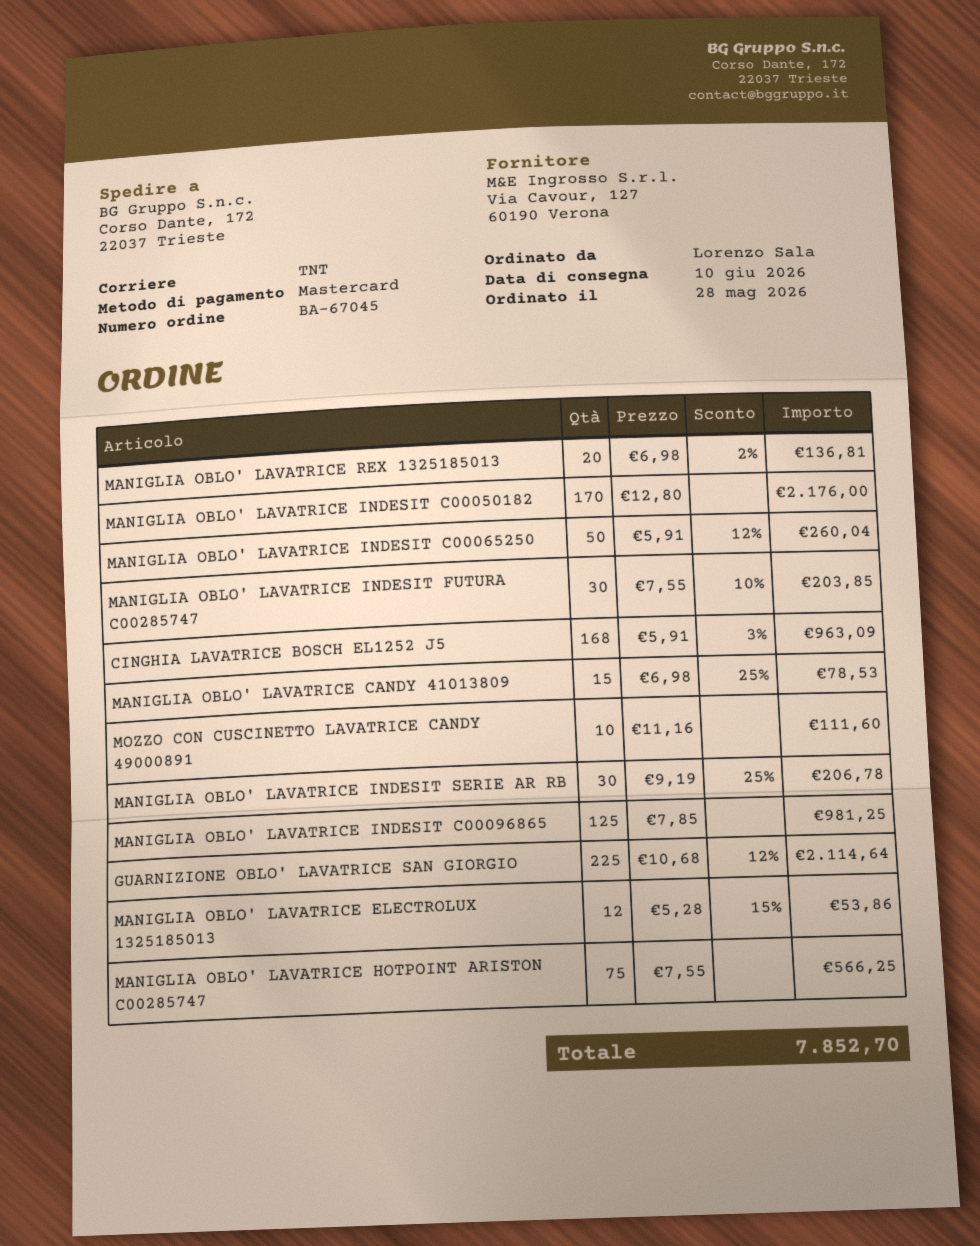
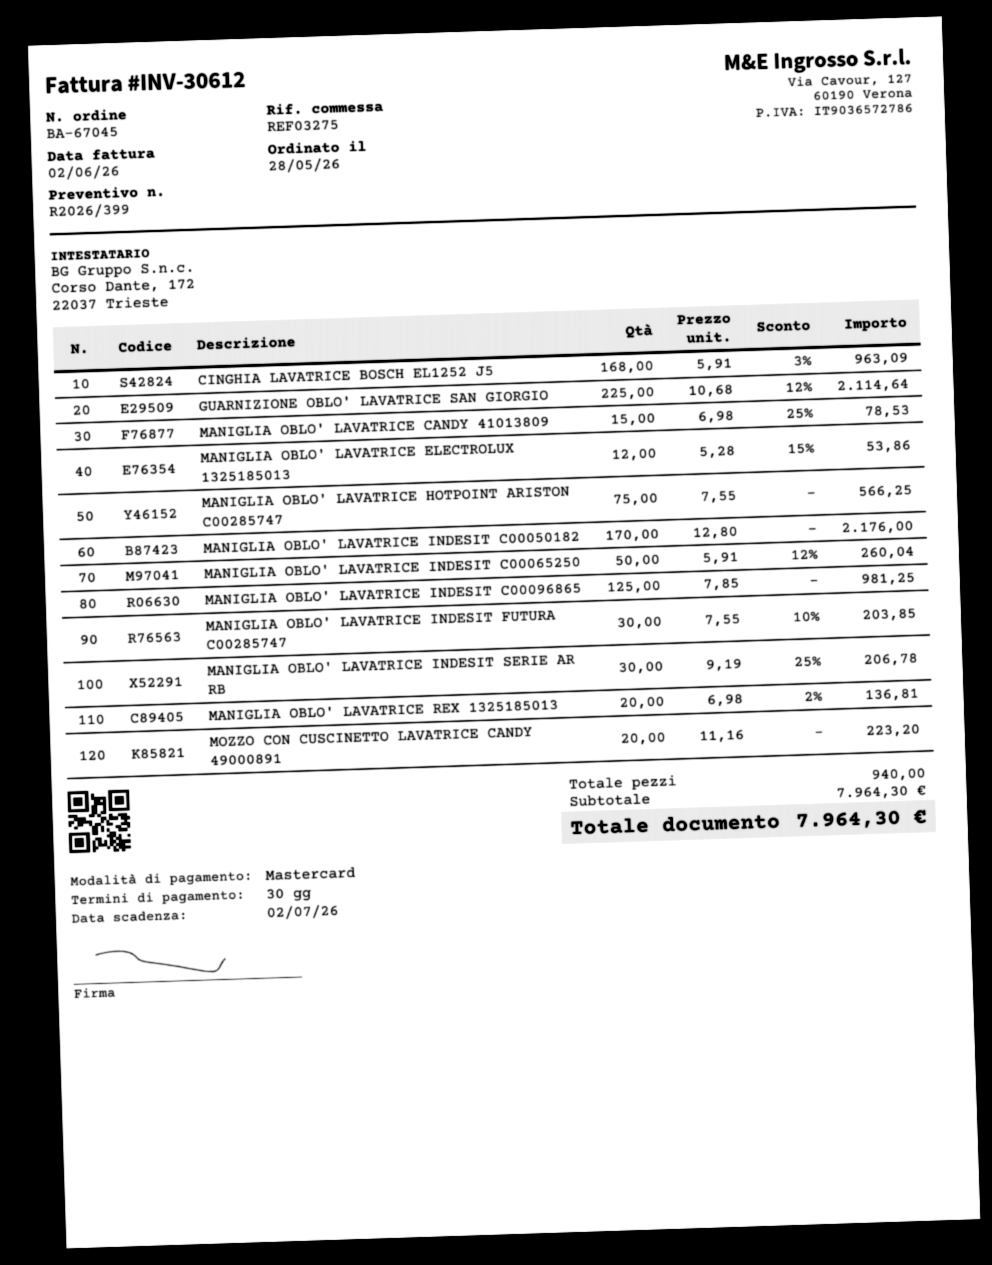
MOZZO CON CUSCINETTO LAVATRICE CANDY 49000891: 10 x 11.16 = 111.60 -> 20 x 11.16 = 223.20
total: 7852.70 -> 7964.30

